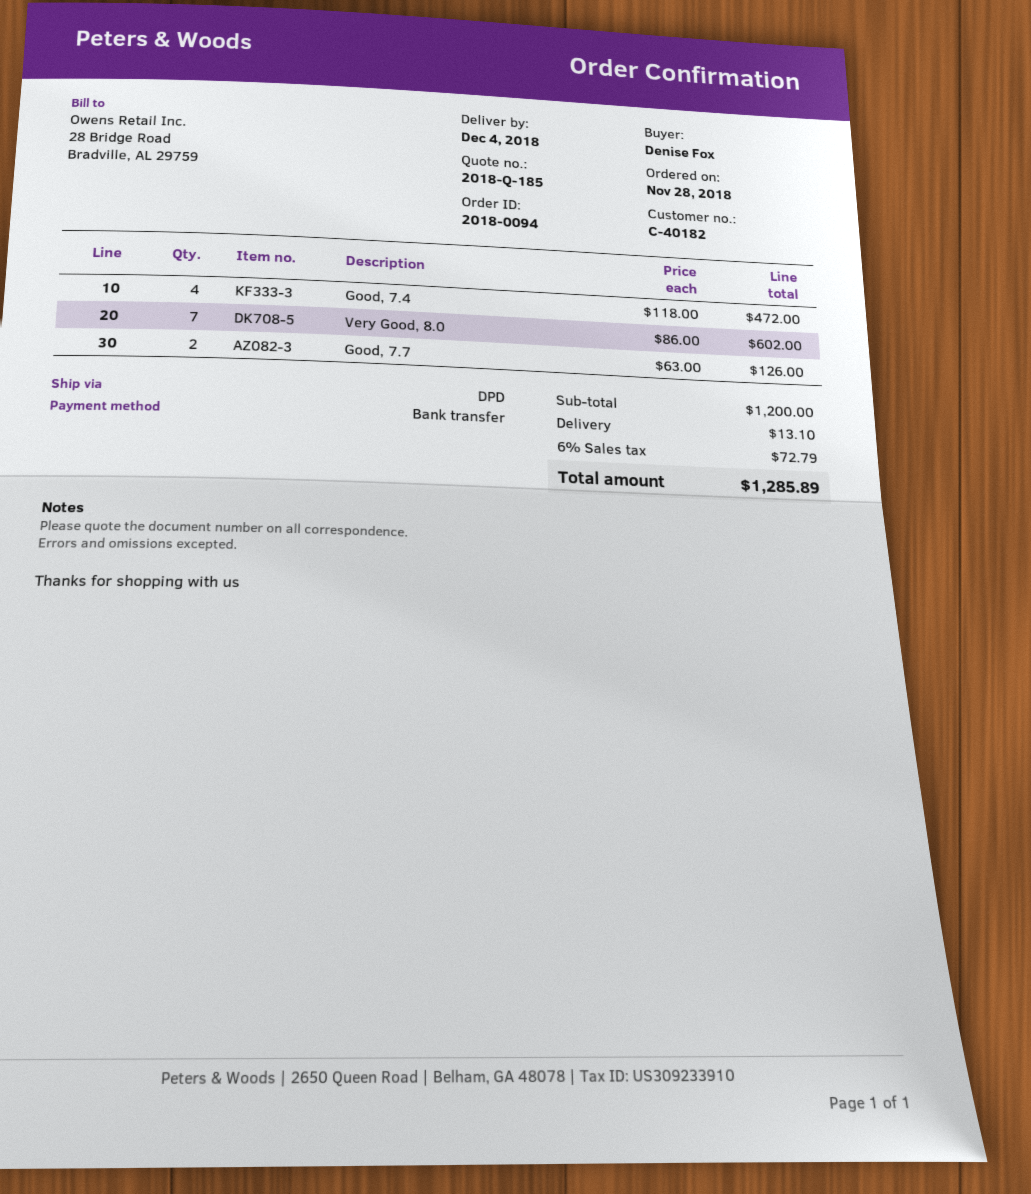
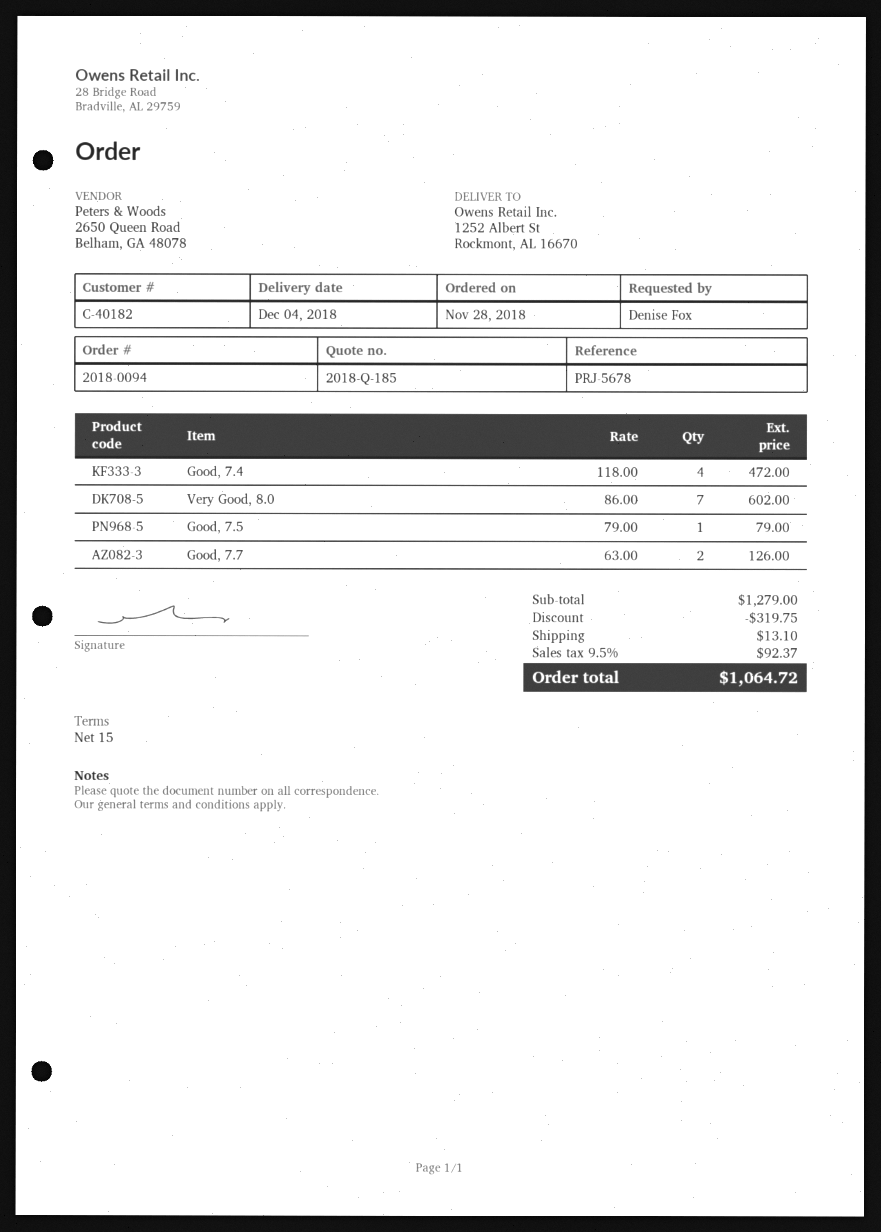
Good, 7.5: none -> 1 x 79.00 = 79.00
subtotal: 1200.00 -> 1279.00
discount: none -> 319.75
tax: 6% = 72.79 -> 9.5% = 92.37
total: 1285.89 -> 1064.72

